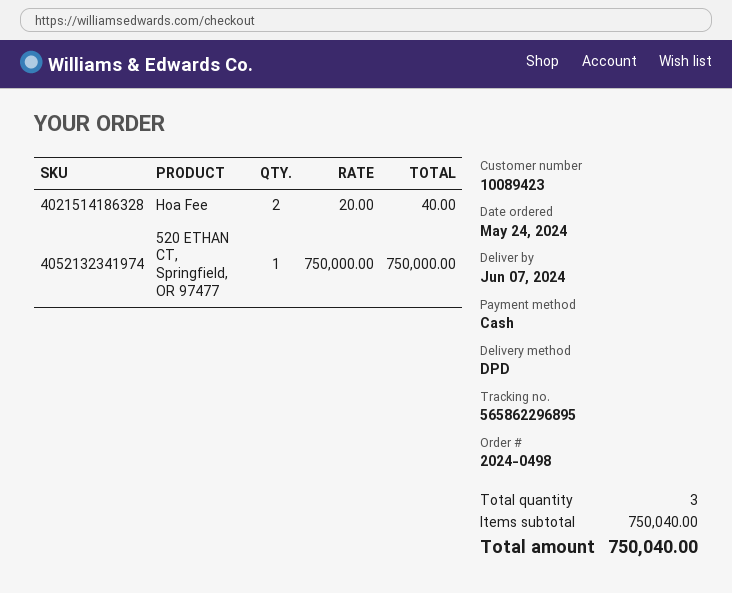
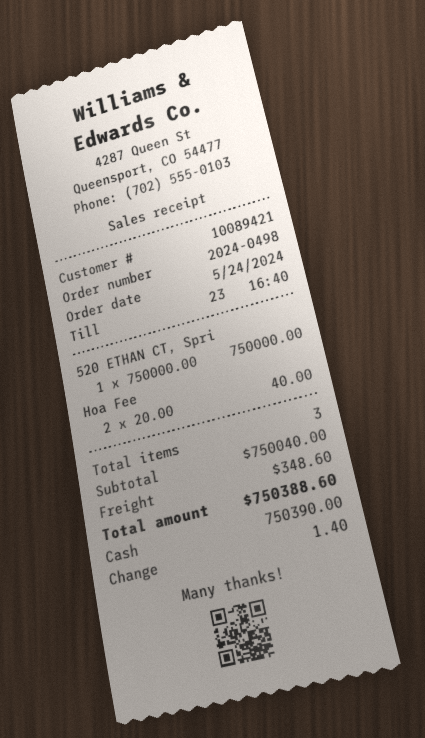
customer number: 10089423 -> 10089421
shipping: none -> 348.60
total: 750040.00 -> 750388.60

